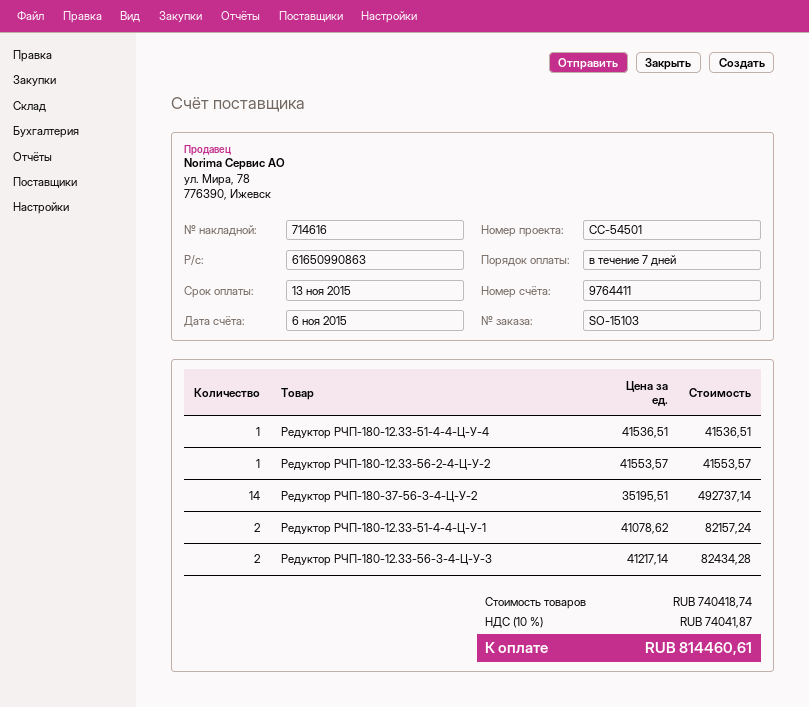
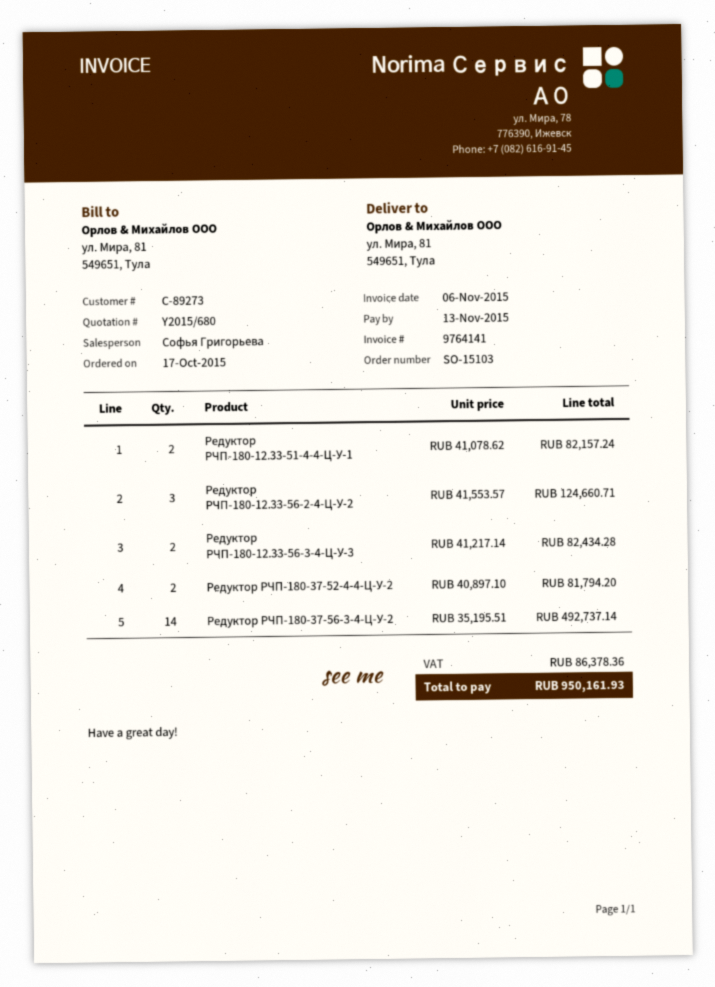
invoice number: 9764411 -> 9764141
Редуктор РЧП-180-12.33-51-4-4-Ц-У-4: 1 x 41536.51 = 41536.51 -> none
Редуктор РЧП-180-12.33-56-2-4-Ц-У-2: 1 x 41553.57 = 41553.57 -> 3 x 41553.57 = 124660.71
Редуктор РЧП-180-37-52-4-4-Ц-У-2: none -> 2 x 40897.10 = 81794.20
tax: 74041.87 -> 86378.36
total: 814460.61 -> 950161.93

